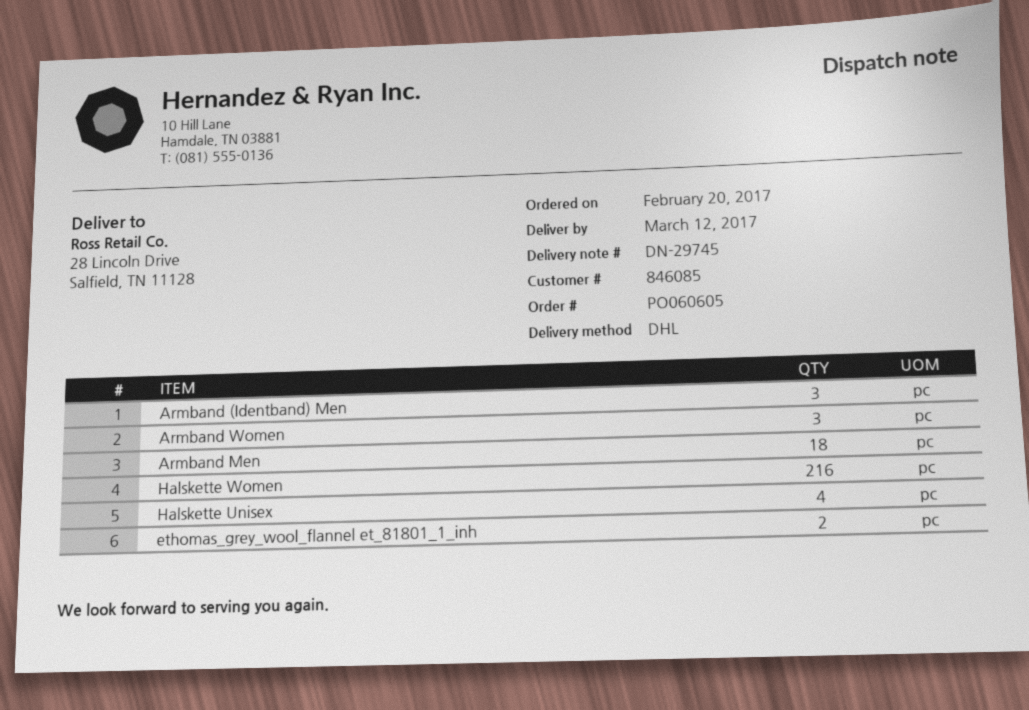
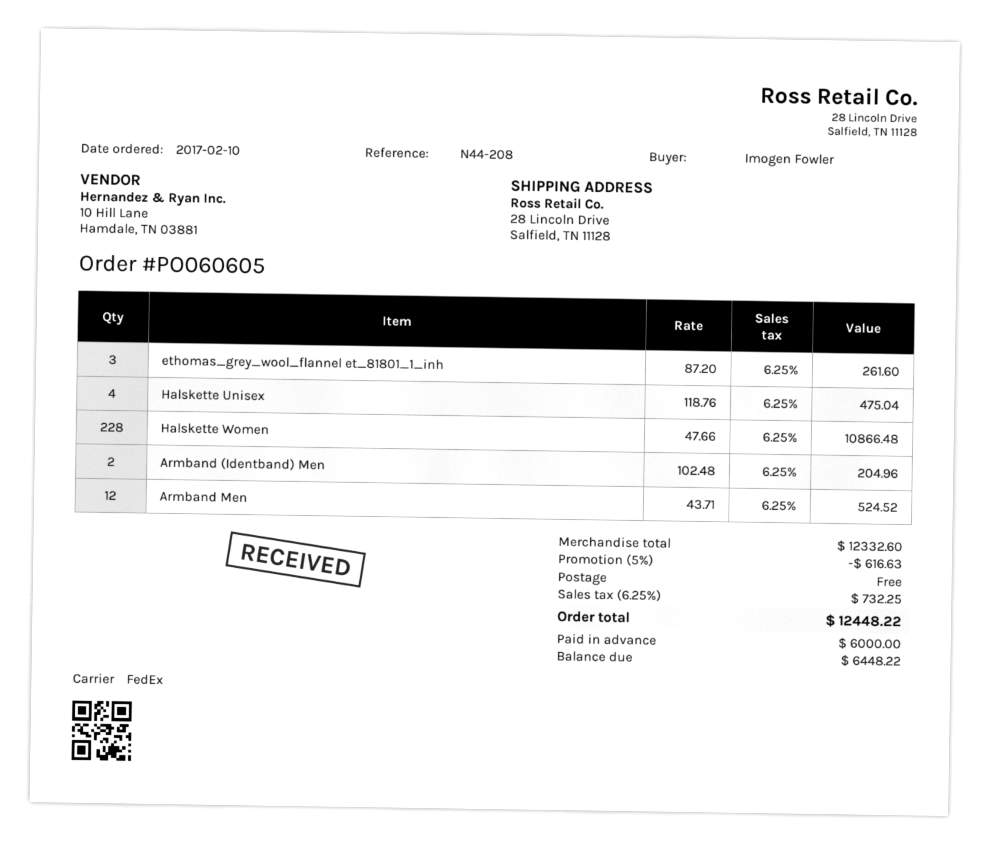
order date: 2017-02-20 -> 2017-02-10
shipping method: DHL -> FedEx
Armband (Identband) Men: 3 -> 2
Armband Women: 3 -> none
Armband Men: 18 -> 12
Halskette Women: 216 -> 228
ethomas_grey_wool_flannel et_81801_1_inh: 2 -> 3

